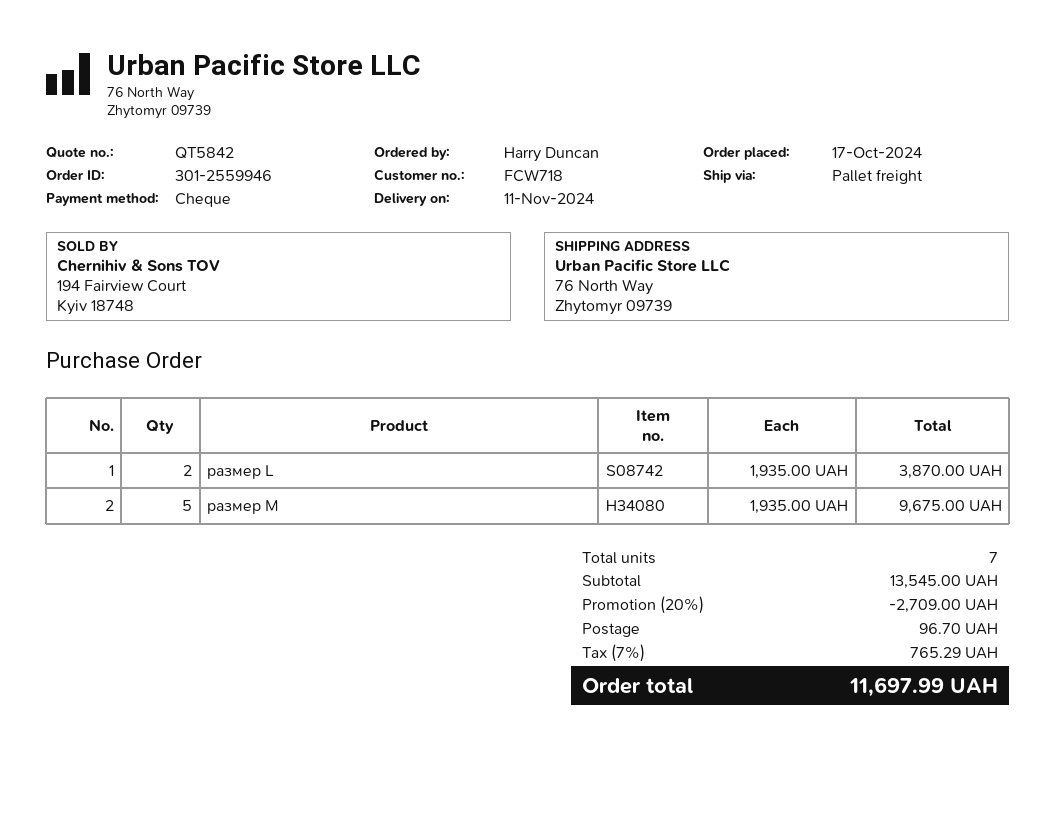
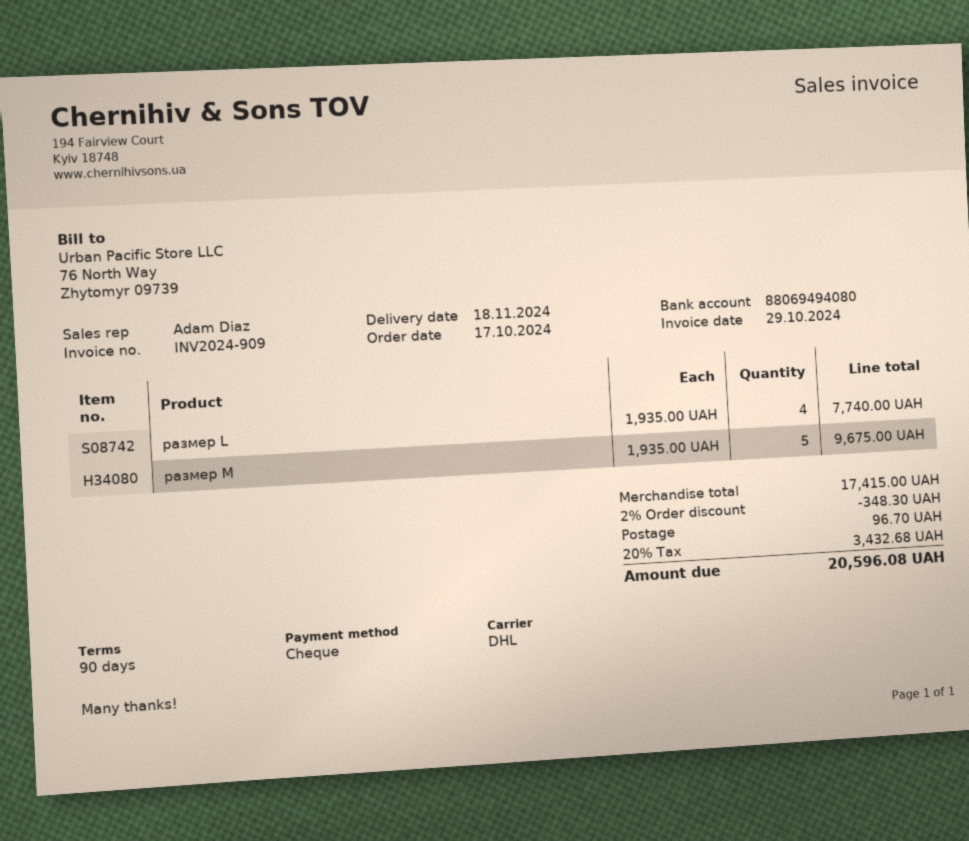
delivery date: 2024-11-11 -> 2024-11-18
shipping method: pallet freight -> DHL
размер L: 2 x 1935.00 = 3870.00 -> 4 x 1935.00 = 7740.00
subtotal: 13545.00 -> 17415.00
discount: 20% = 2709.00 -> 2% = 348.30
tax: 7% = 765.29 -> 20% = 3432.68
total: 11697.99 -> 20596.08

